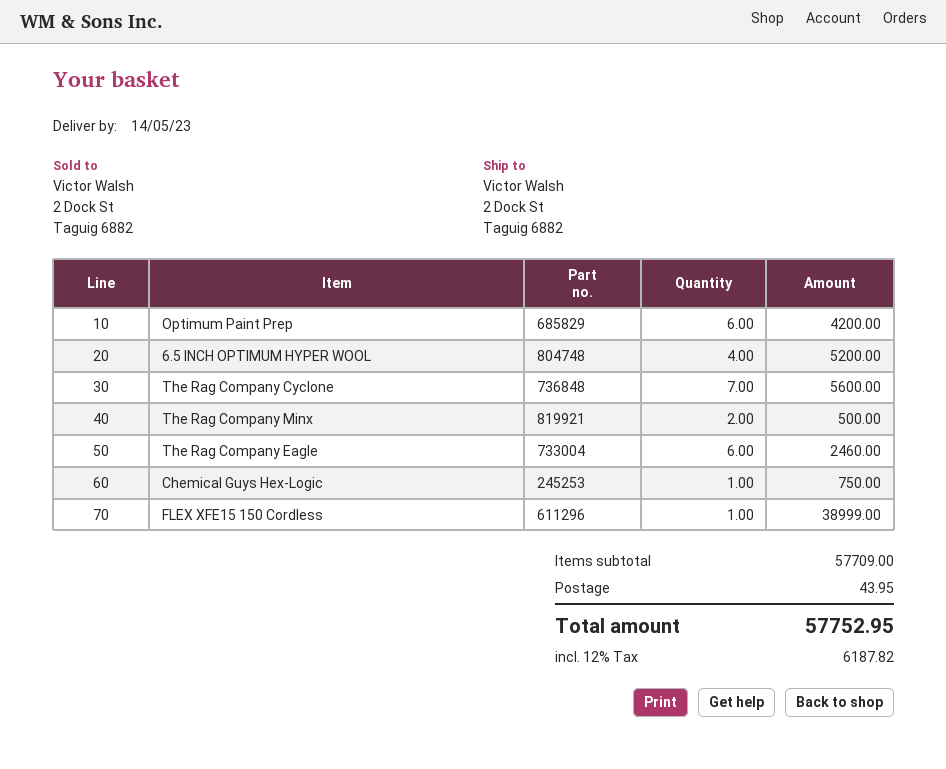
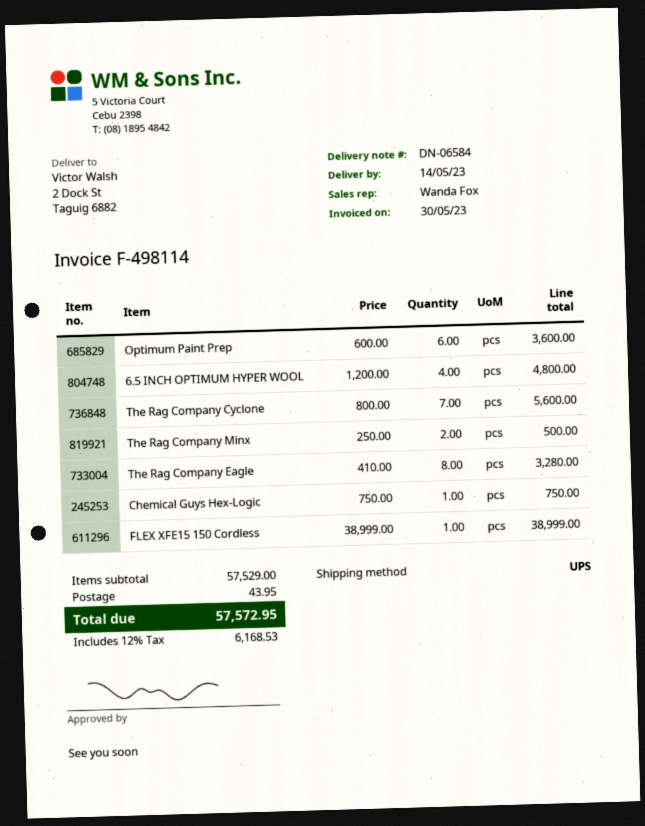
Optimum Paint Prep: 6 for 4200.00 -> 6 for 3600.00
6.5 INCH OPTIMUM HYPER WOOL: 4 for 5200.00 -> 4 for 4800.00
The Rag Company Eagle: 6 for 2460.00 -> 8 for 3280.00
subtotal: 57709.00 -> 57529.00
tax: 12% = 6187.82 -> 12% = 6168.53
total: 57752.95 -> 57572.95

